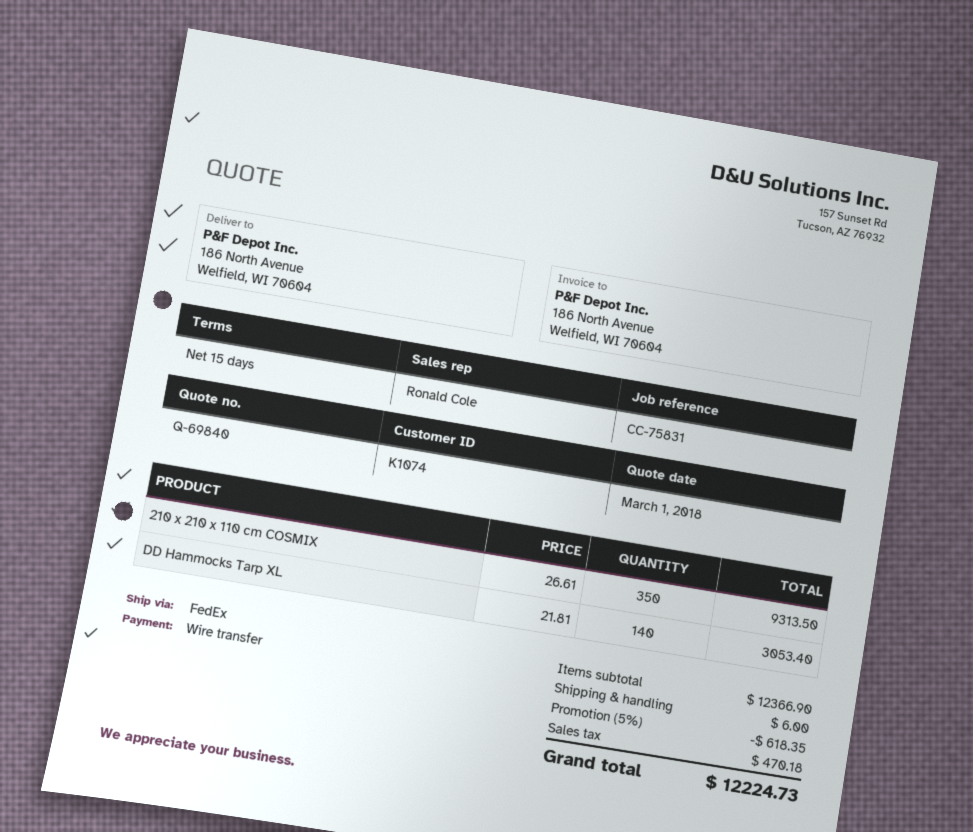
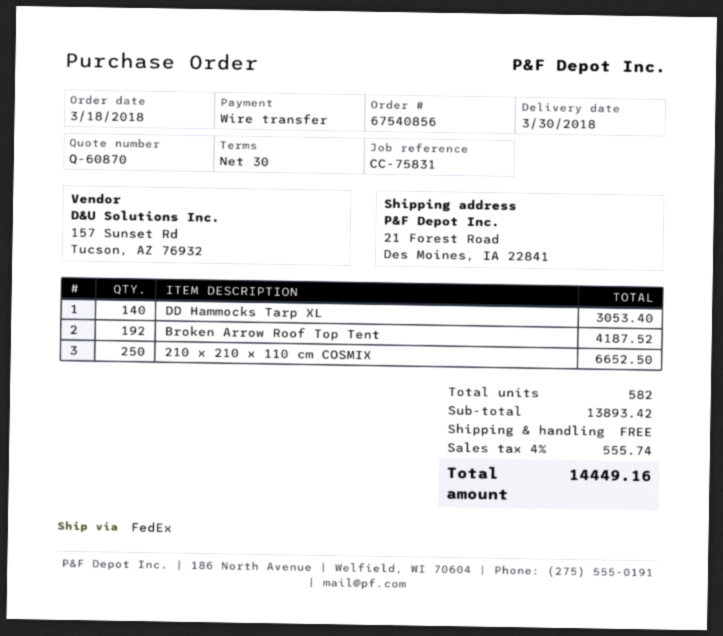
quote number: Q-69840 -> Q-60870
payment terms: 15 days -> 30 days
ship to: 186 North Avenue, Welfield, WI 70604 -> 21 Forest Road, Des Moines, IA 22841
210 x 210 x 110 cm COSMIX: 350 for 9313.50 -> 250 for 6652.50
Broken Arrow Roof Top Tent: none -> 192 for 4187.52
subtotal: 12366.90 -> 13893.42
discount: 5% = 618.35 -> none
shipping: 6.00 -> 0.00
tax: 470.18 -> 555.74
total: 12224.73 -> 14449.16

